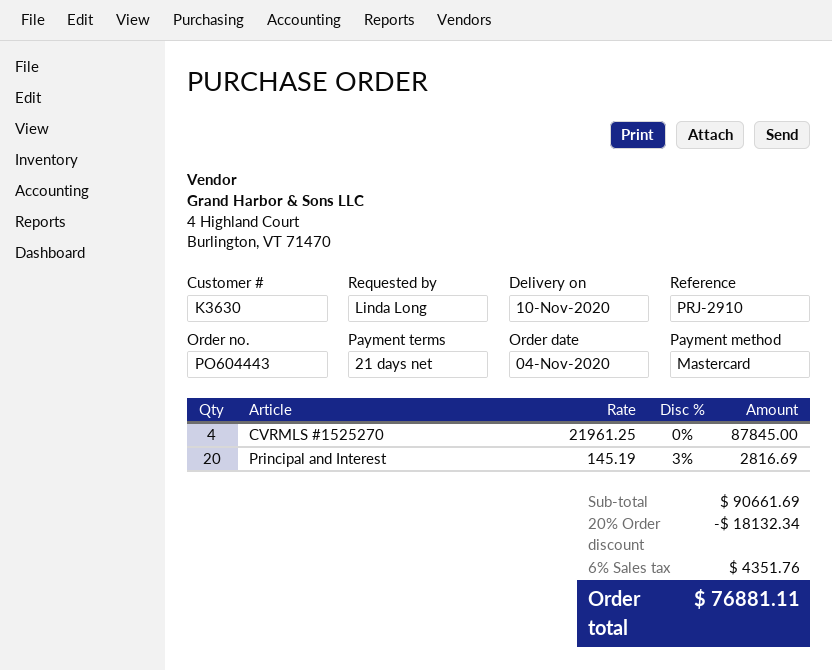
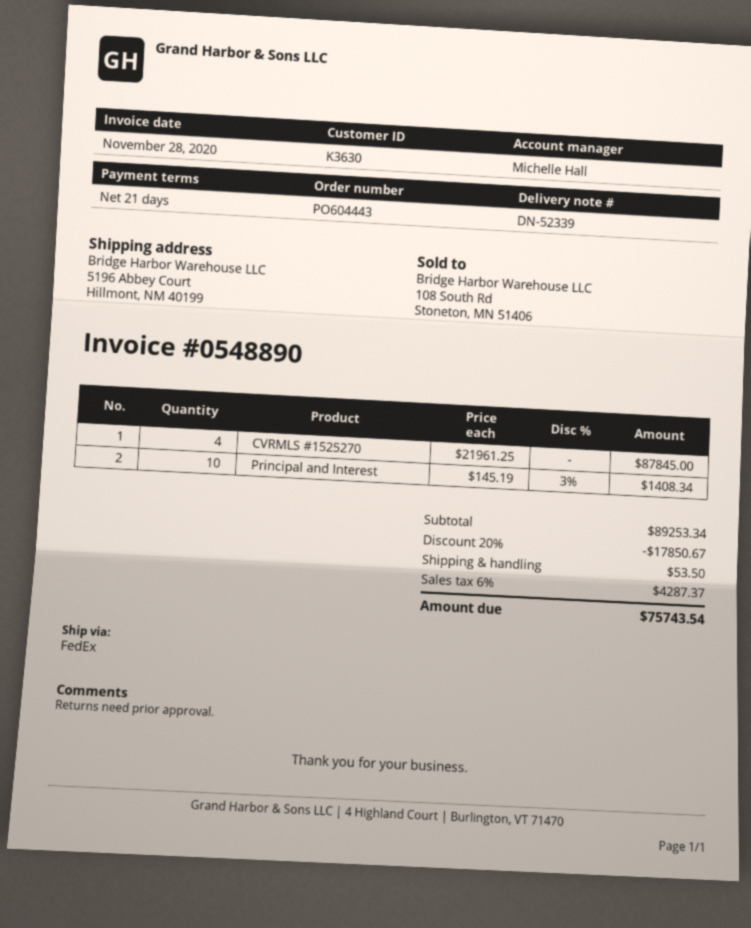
Principal and Interest: 20 x 145.19 - 3% = 2816.69 -> 10 x 145.19 - 3% = 1408.34
subtotal: 90661.69 -> 89253.34
discount: 20% = 18132.34 -> 20% = 17850.67
shipping: none -> 53.50
tax: 6% = 4351.76 -> 6% = 4287.37
total: 76881.11 -> 75743.54

